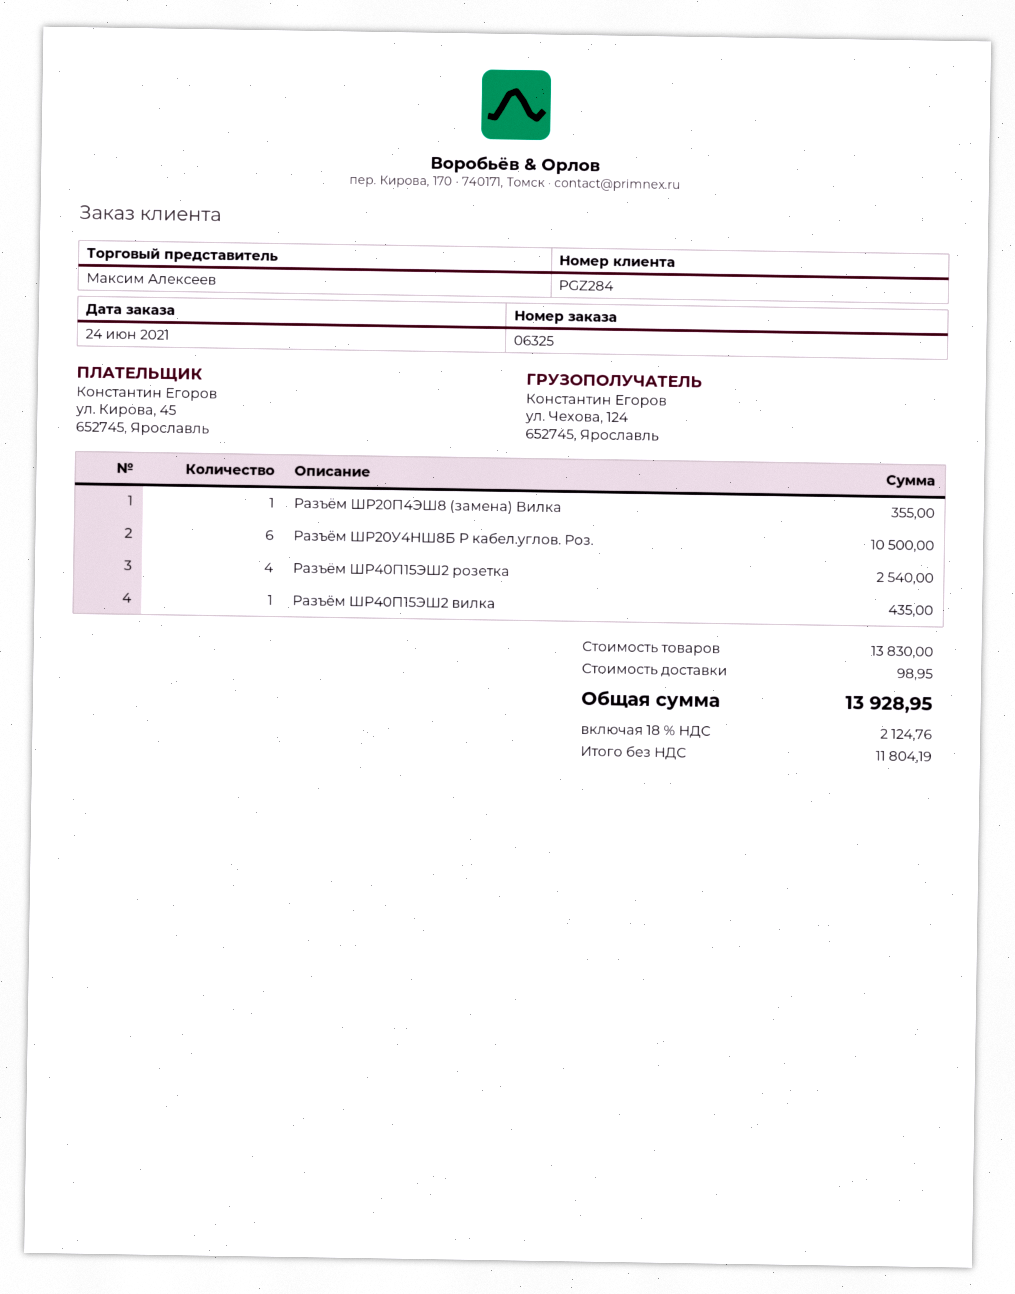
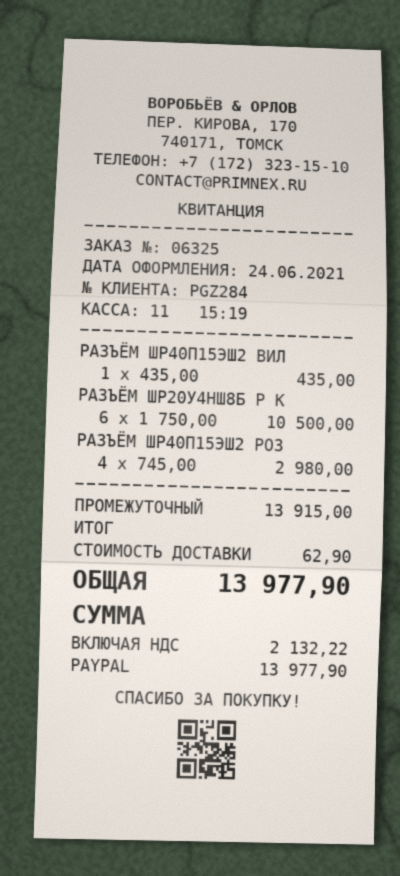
Разъём ШР20П4ЭШ8 (замена) Вилка: 1 for 355.00 -> none
Разъём ШР40П15ЭШ2 розетка: 4 for 2540.00 -> 4 for 2980.00
subtotal: 13830.00 -> 13915.00
shipping: 98.95 -> 62.90
tax: 2124.76 -> 2132.22
total: 13928.95 -> 13977.90

